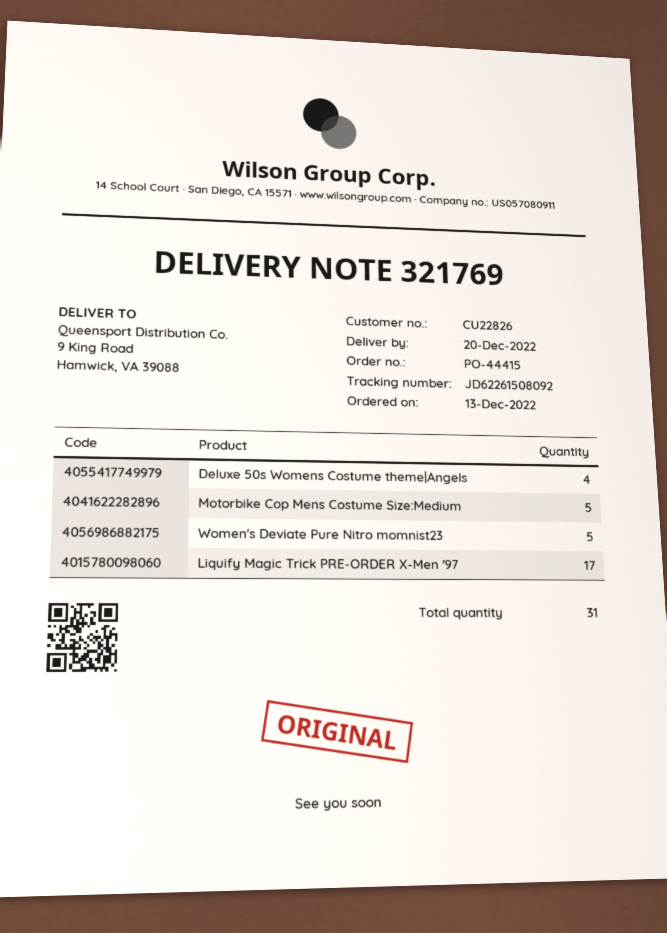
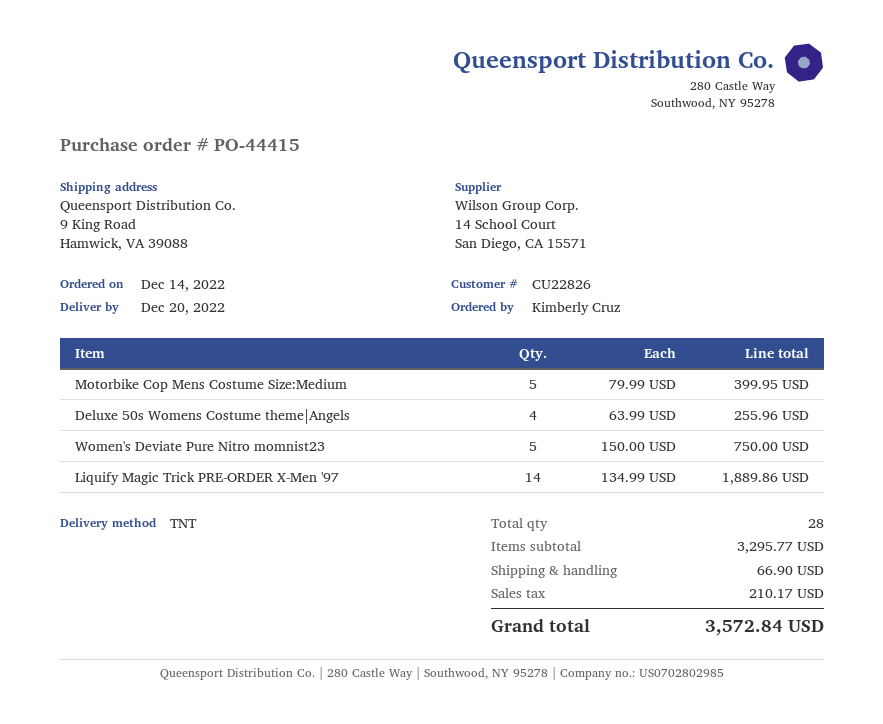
order date: 2022-12-13 -> 2022-12-14
Liquify Magic Trick PRE-ORDER X-Men '97: 17 -> 14
total quantity: 31 -> 28

